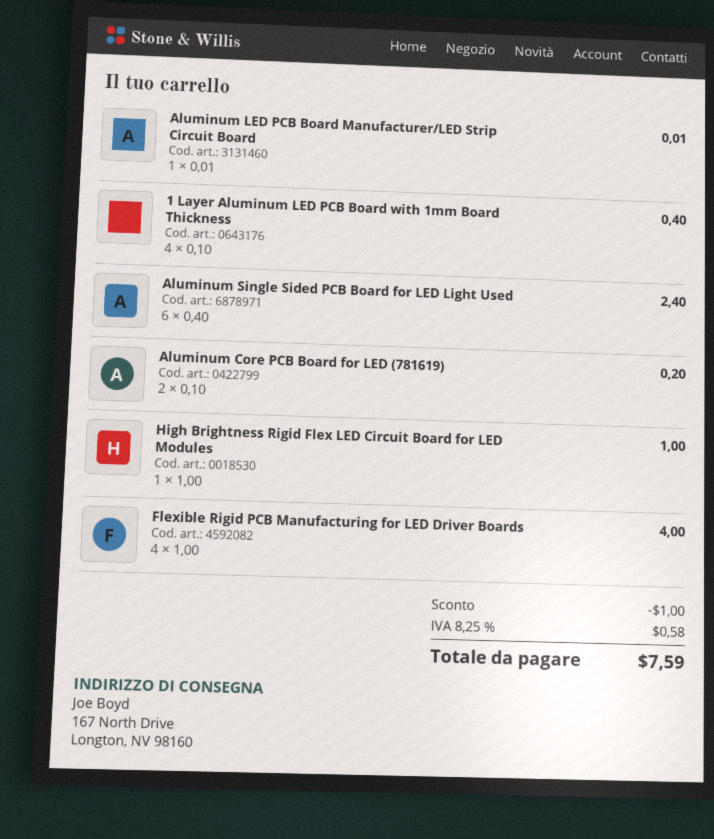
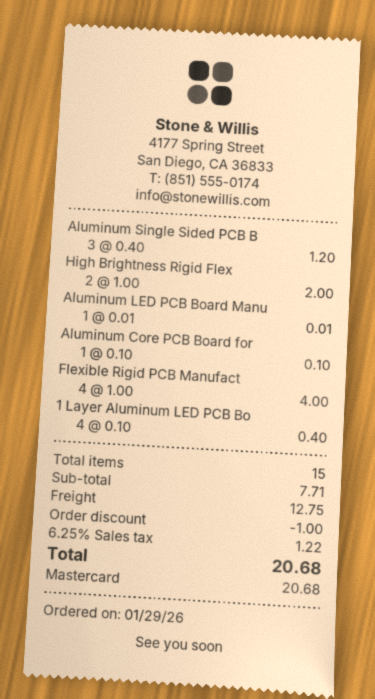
Aluminum Single Sided PCB Board for LED Light Used: 6 x 0.40 = 2.40 -> 3 x 0.40 = 1.20
Aluminum Core PCB Board for LED (781619): 2 x 0.10 = 0.20 -> 1 x 0.10 = 0.10
High Brightness Rigid Flex LED Circuit Board for LED Modules: 1 x 1.00 = 1.00 -> 2 x 1.00 = 2.00
shipping: none -> 12.75
tax: 8.25% = 0.58 -> 6.25% = 1.22
total: 7.59 -> 20.68

